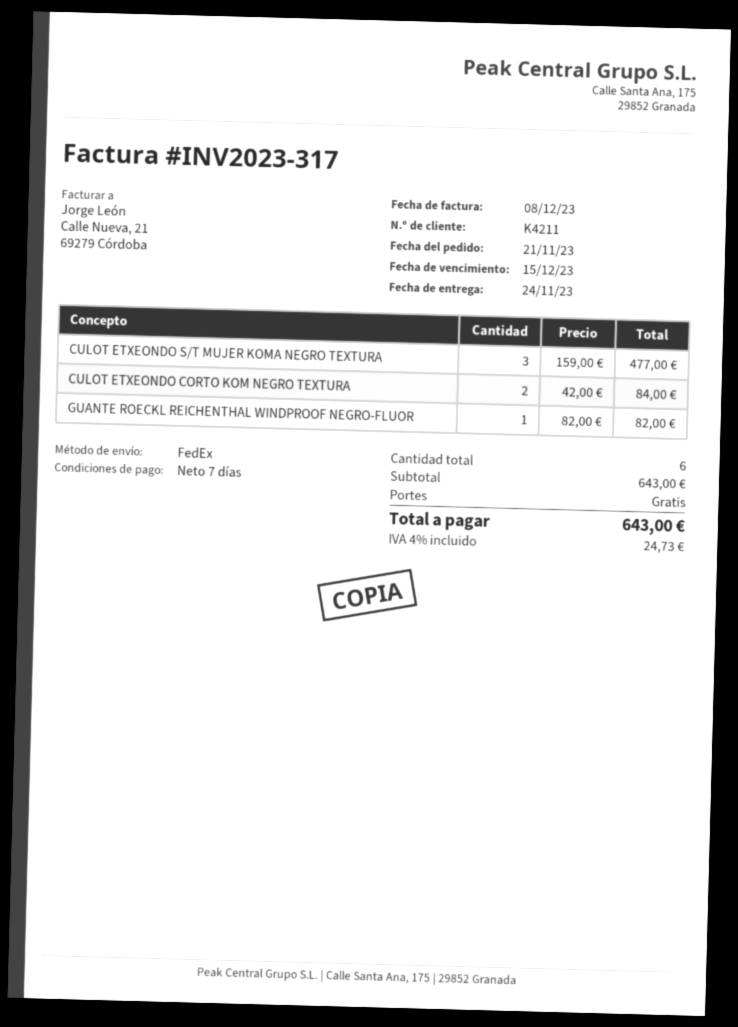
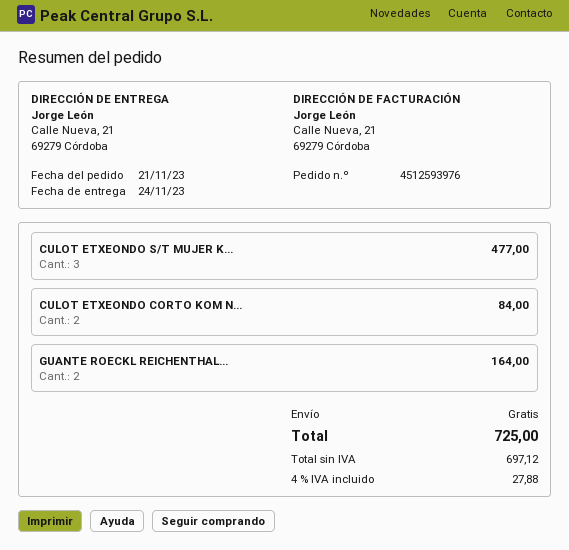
GUANTE ROECKL REICHENTHAL WINDPROOF NEGRO-FLUOR: 1 for 82.00 -> 2 for 164.00
tax: 4% = 24.73 -> 4% = 27.88
total: 643.00 -> 725.00

